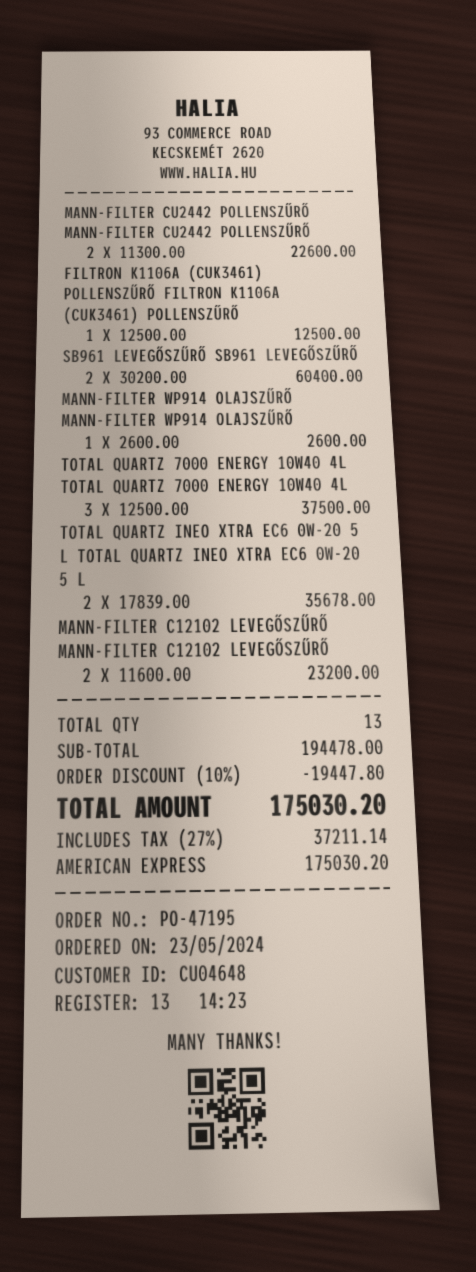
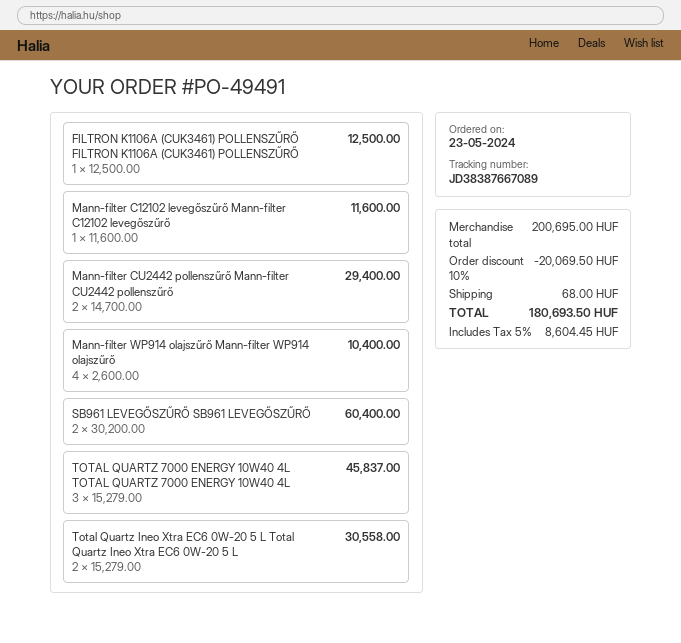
order number: PO-47195 -> PO-49491
MANN-FILTER CU2442 POLLENSZŰRŐ MANN-FILTER CU2442 POLLENSZŰRŐ: 2 x 11300.00 = 22600.00 -> 2 x 14700.00 = 29400.00
MANN-FILTER WP914 OLAJSZŰRŐ MANN-FILTER WP914 OLAJSZŰRŐ: 1 x 2600.00 = 2600.00 -> 4 x 2600.00 = 10400.00
TOTAL QUARTZ 7000 ENERGY 10W40 4L TOTAL QUARTZ 7000 ENERGY 10W40 4L: 3 x 12500.00 = 37500.00 -> 3 x 15279.00 = 45837.00
TOTAL QUARTZ INEO XTRA EC6 0W-20 5 L TOTAL QUARTZ INEO XTRA EC6 0W-20 5 L: 2 x 17839.00 = 35678.00 -> 2 x 15279.00 = 30558.00
MANN-FILTER C12102 LEVEGŐSZŰRŐ MANN-FILTER C12102 LEVEGŐSZŰRŐ: 2 x 11600.00 = 23200.00 -> 1 x 11600.00 = 11600.00
subtotal: 194478.00 -> 200695.00
discount: 10% = 19447.80 -> 10% = 20069.50
shipping: none -> 68.00
tax: 27% = 37211.14 -> 5% = 8604.45
total: 175030.20 -> 180693.50

